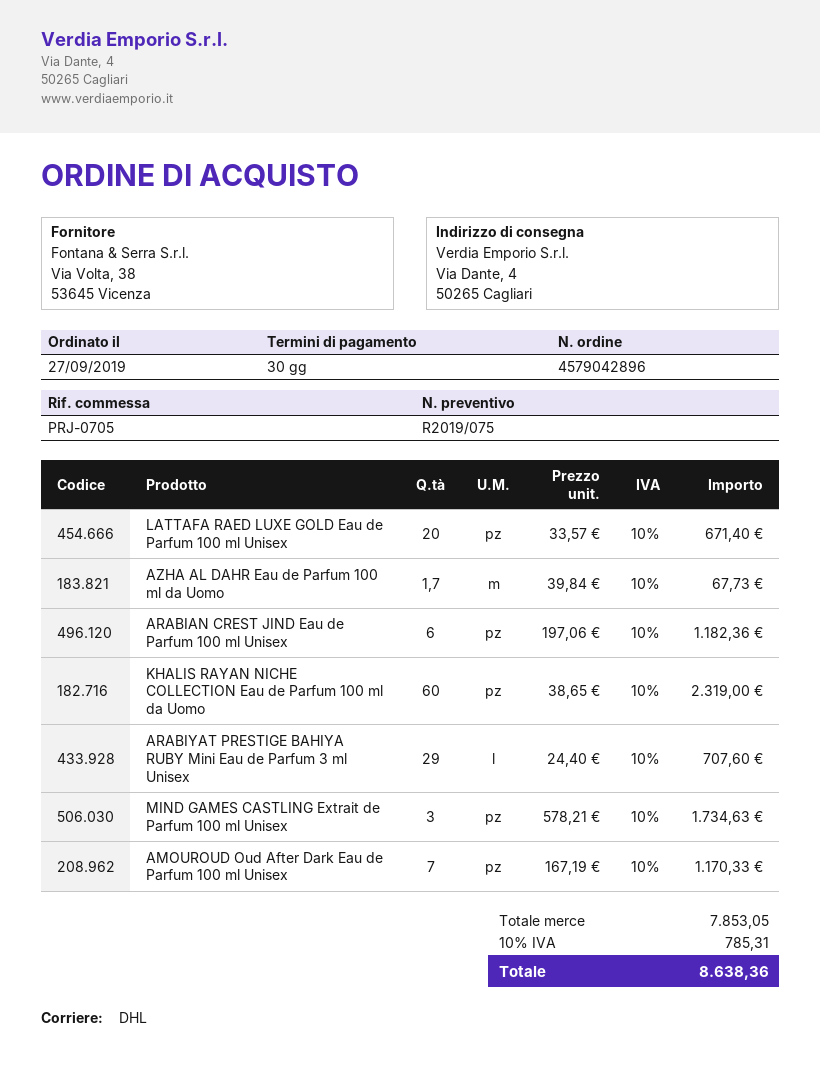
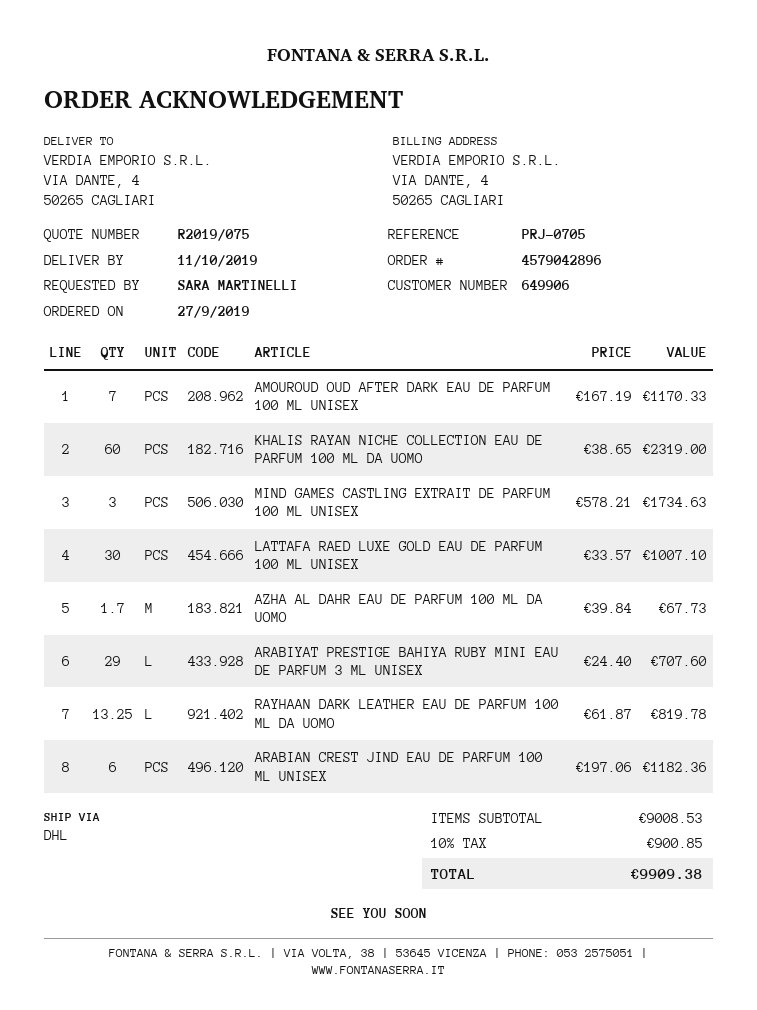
LATTAFA RAED LUXE GOLD Eau de Parfum 100 ml Unisex: 20 x 33.57 = 671.40 -> 30 x 33.57 = 1007.10
RAYHAAN DARK LEATHER EAU DE PARFUM 100 ML DA UOMO: none -> 13.25 x 61.87 = 819.78
subtotal: 7853.05 -> 9008.53
tax: 10% = 785.31 -> 10% = 900.85
total: 8638.36 -> 9909.38

